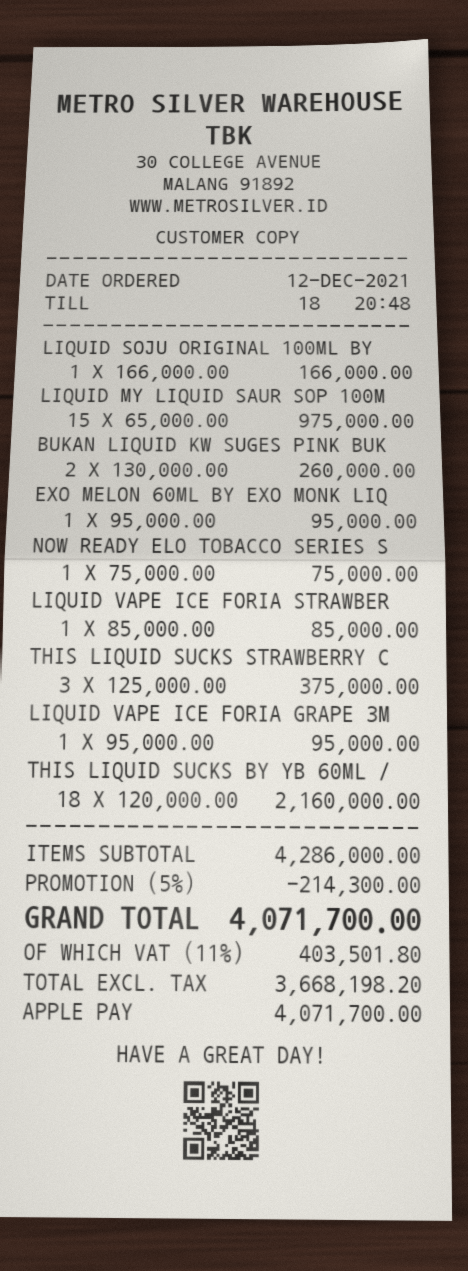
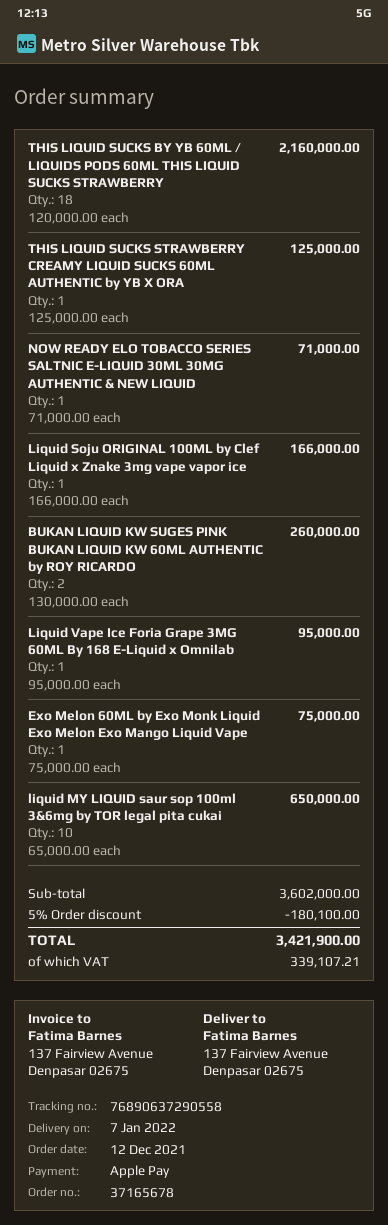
LIQUID MY LIQUID SAUR SOP 100M: 15 x 65000.00 = 975000.00 -> 10 x 65000.00 = 650000.00
EXO MELON 60ML BY EXO MONK LIQ: 1 x 95000.00 = 95000.00 -> 1 x 75000.00 = 75000.00
NOW READY ELO TOBACCO SERIES S: 1 x 75000.00 = 75000.00 -> 1 x 71000.00 = 71000.00
LIQUID VAPE ICE FORIA STRAWBER: 1 x 85000.00 = 85000.00 -> none
THIS LIQUID SUCKS STRAWBERRY C: 3 x 125000.00 = 375000.00 -> 1 x 125000.00 = 125000.00
subtotal: 4286000.00 -> 3602000.00
discount: 5% = 214300.00 -> 5% = 180100.00
tax: 403501.80 -> 339107.21
total: 4071700.00 -> 3421900.00

